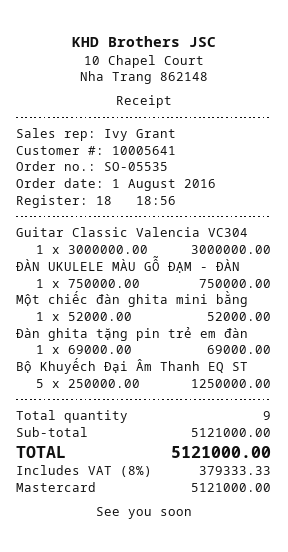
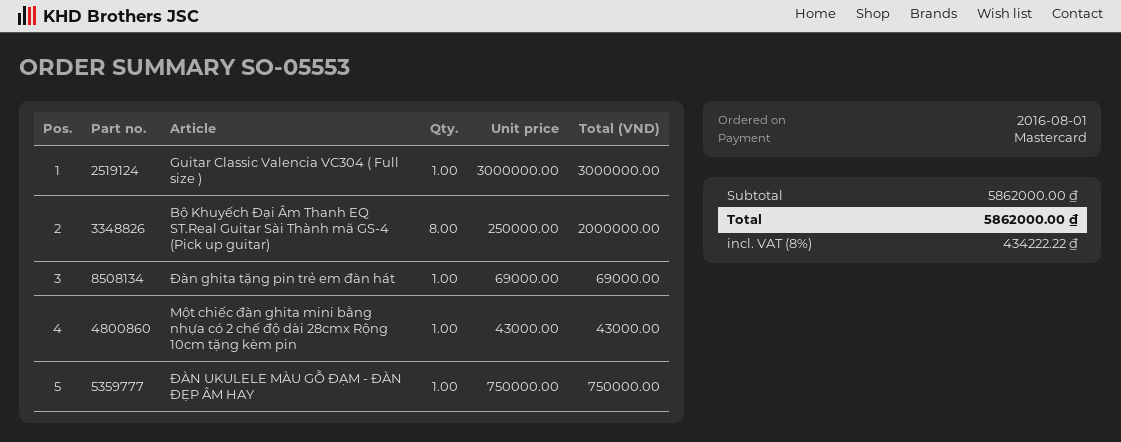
order number: SO-05535 -> SO-05553
Một chiếc đàn ghita mini bằng: 1 x 52000.00 = 52000.00 -> 1 x 43000.00 = 43000.00
Bộ Khuyếch Đại Âm Thanh EQ ST: 5 x 250000.00 = 1250000.00 -> 8 x 250000.00 = 2000000.00
subtotal: 5121000.00 -> 5862000.00
tax: 8% = 379333.33 -> 8% = 434222.22
total: 5121000.00 -> 5862000.00

